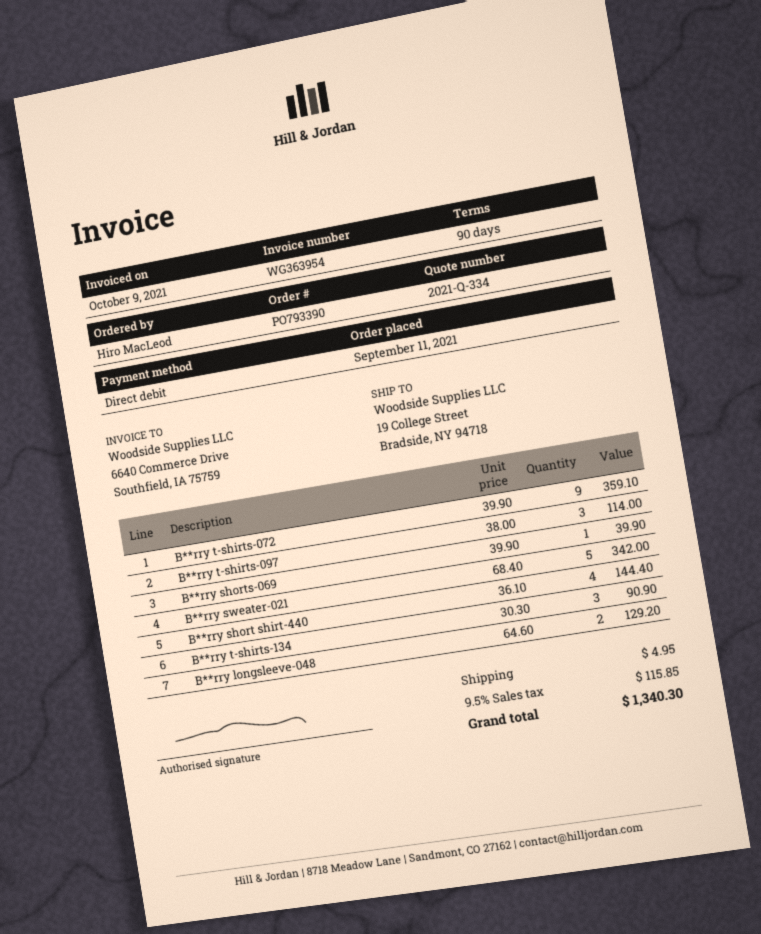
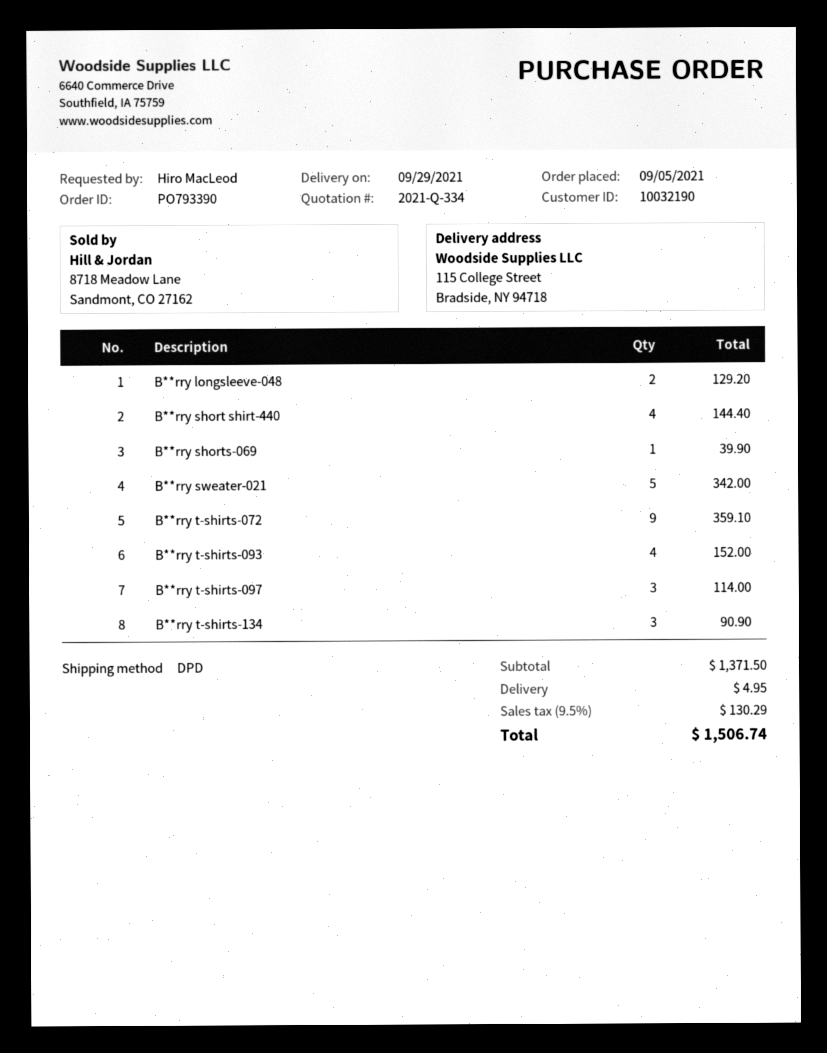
order date: 2021-09-11 -> 2021-09-05
ship to: 19 College Street, Bradside, NY 94718 -> 115 College Street, Bradside, NY 94718
B**rry t-shirts-093: none -> 4 for 152.00
tax: 9.5% = 115.85 -> 9.5% = 130.29
total: 1340.30 -> 1506.74

